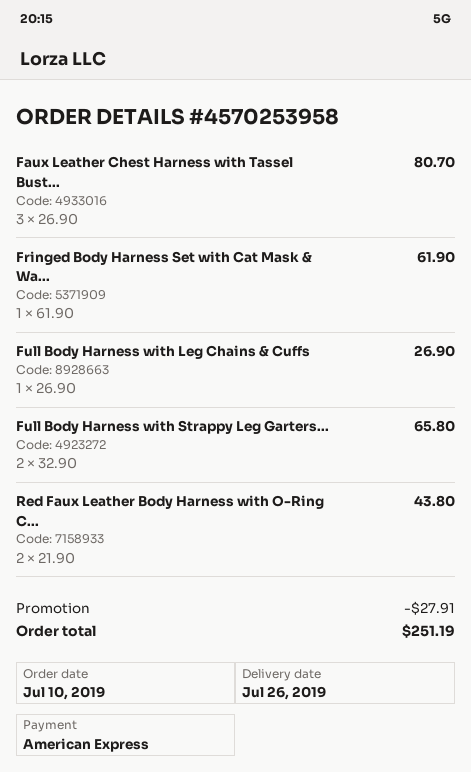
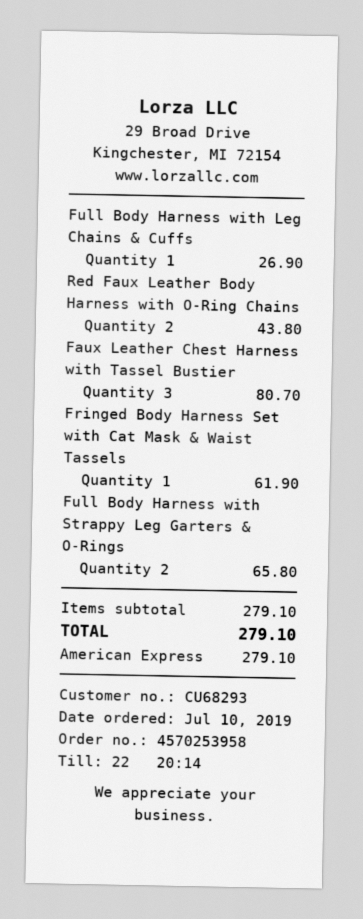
discount: 27.91 -> none
total: 251.19 -> 279.10

